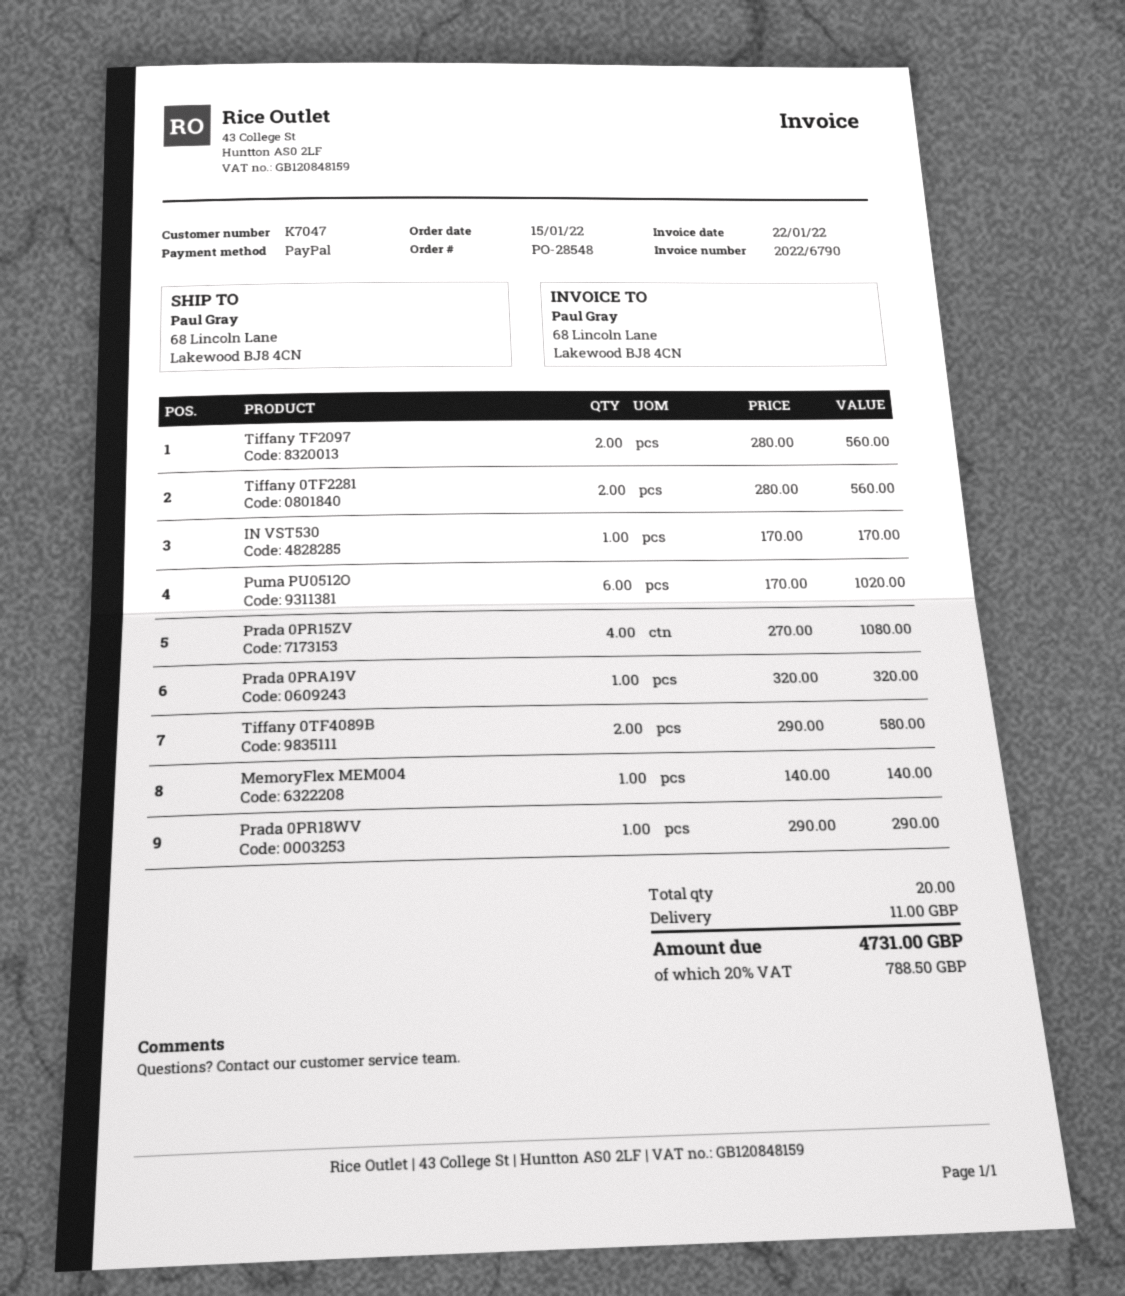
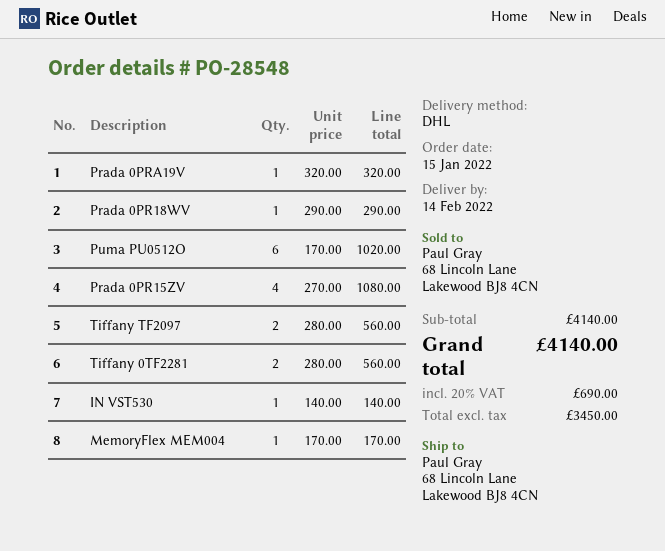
IN VST530: 1 x 170.00 = 170.00 -> 1 x 140.00 = 140.00
Tiffany 0TF4089B: 2 x 290.00 = 580.00 -> none
MemoryFlex MEM004: 1 x 140.00 = 140.00 -> 1 x 170.00 = 170.00
shipping: 11.00 -> none
tax: 20% = 788.50 -> 20% = 690.00
total: 4731.00 -> 4140.00

